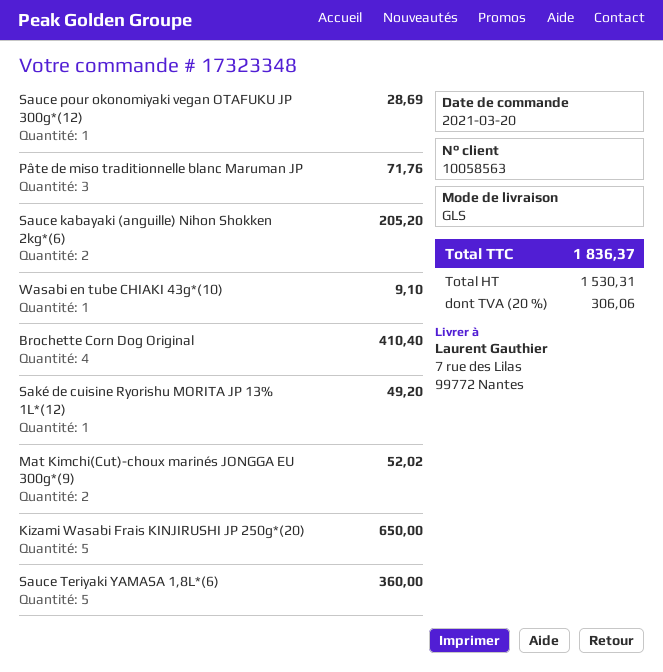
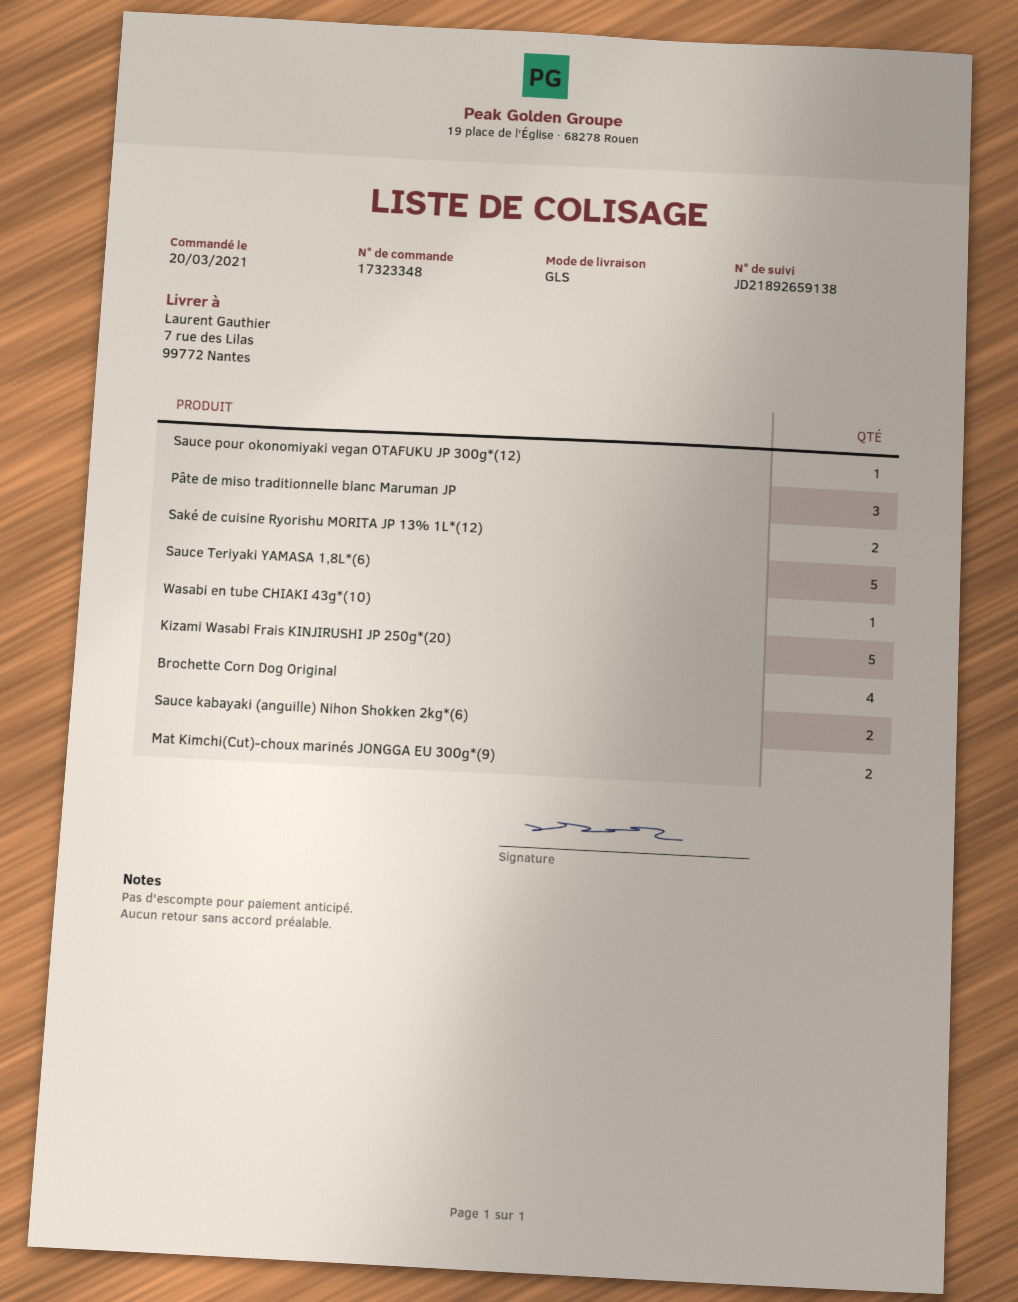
Saké de cuisine Ryorishu MORITA JP 13% 1L*(12): 1 -> 2

